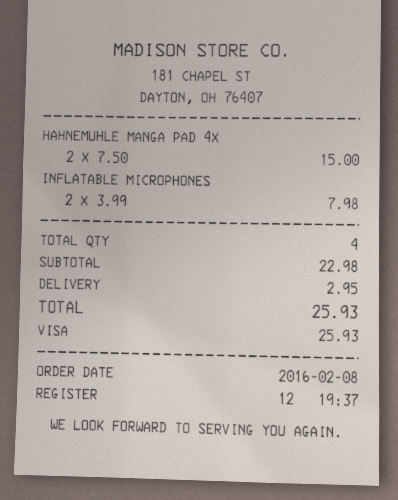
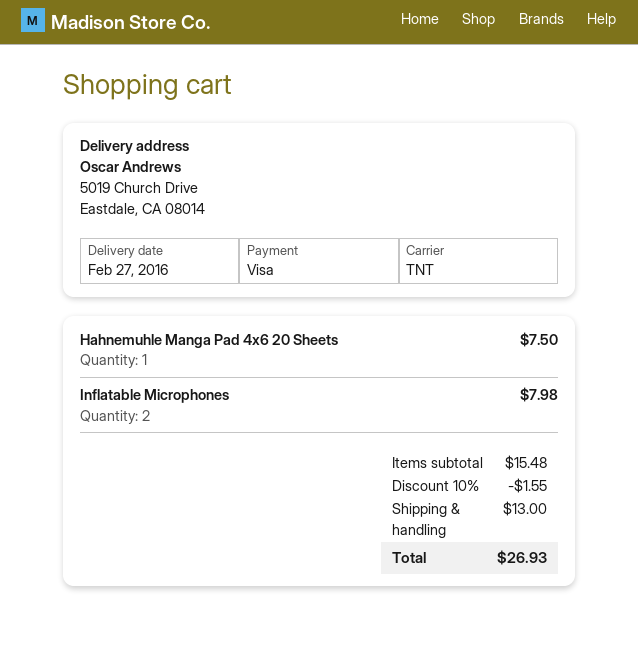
HAHNEMUHLE MANGA PAD 4X: 2 for 15.00 -> 1 for 7.50
subtotal: 22.98 -> 15.48
discount: none -> 10% = 1.55
shipping: 2.95 -> 13.00
total: 25.93 -> 26.93

